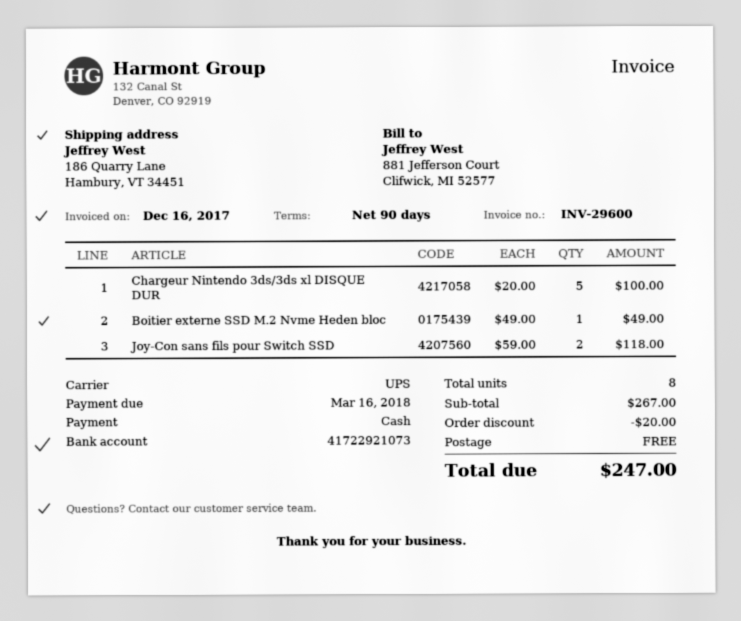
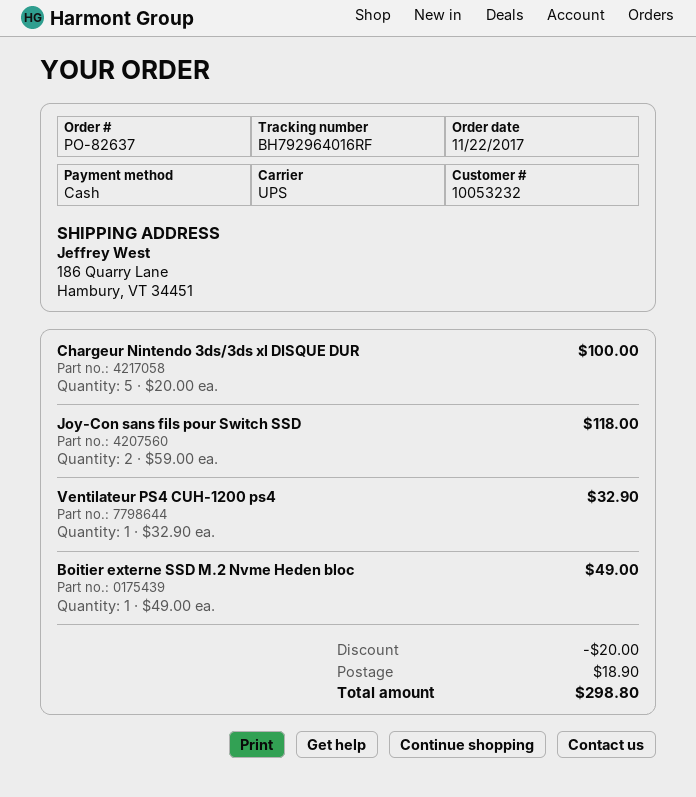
Ventilateur PS4 CUH-1200 ps4: none -> 1 x 32.90 = 32.90
shipping: 0.00 -> 18.90
total: 247.00 -> 298.80

